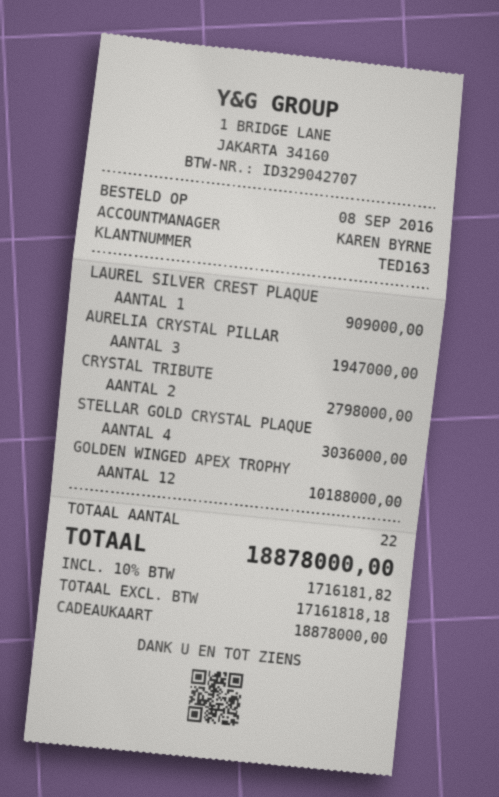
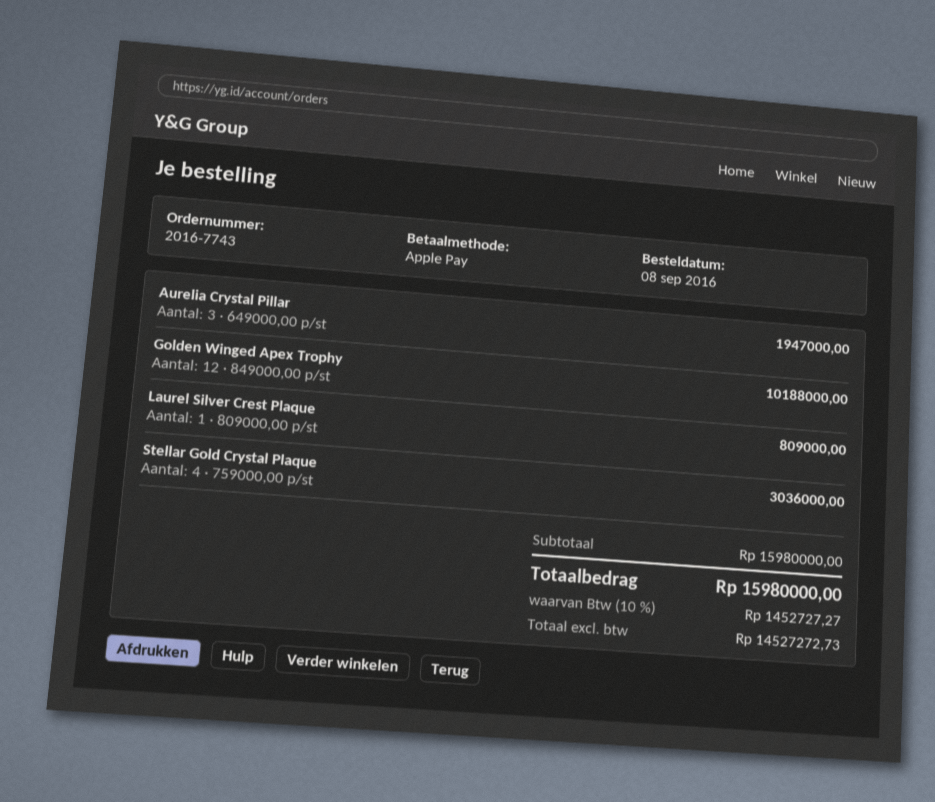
payment method: gift card -> Apple Pay
LAUREL SILVER CREST PLAQUE: 1 for 909000.00 -> 1 for 809000.00
CRYSTAL TRIBUTE: 2 for 2798000.00 -> none
net: 17161818.18 -> 14527272.73
tax: 10% = 1716181.82 -> 10% = 1452727.27
total: 18878000.00 -> 15980000.00

